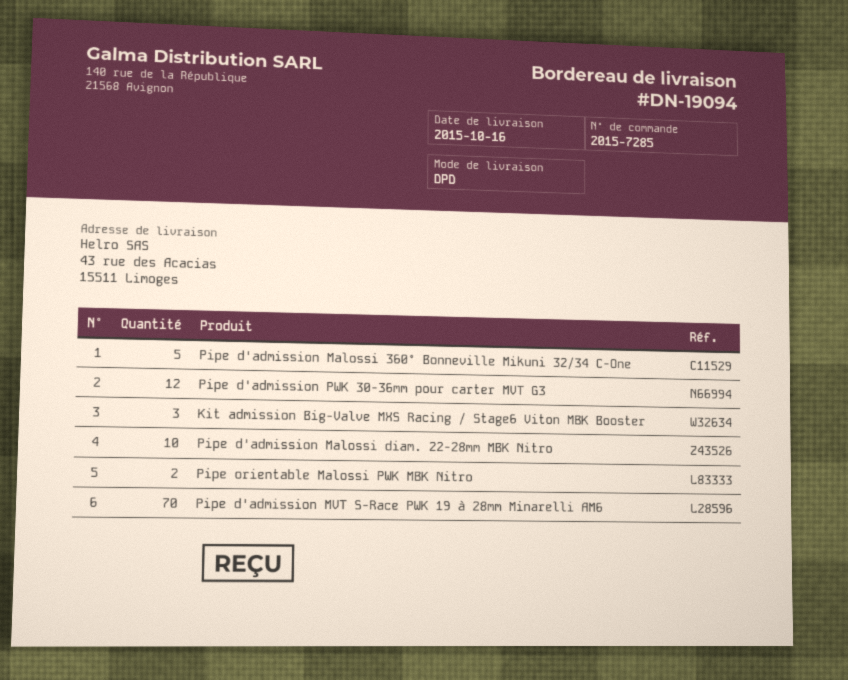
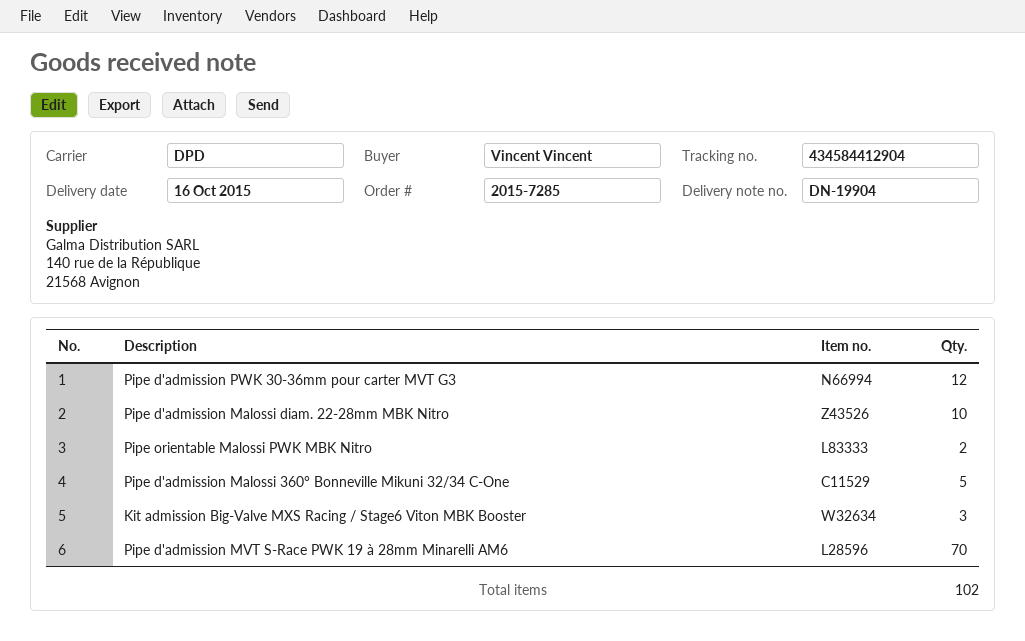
delivery note number: DN-19094 -> DN-19904

